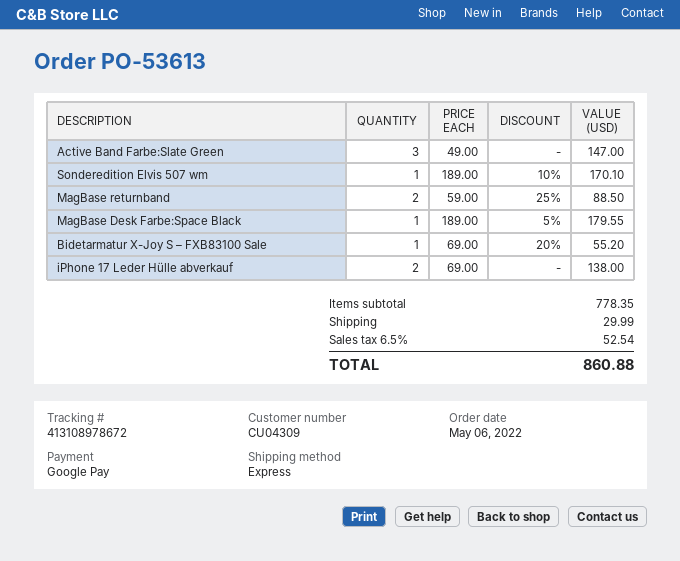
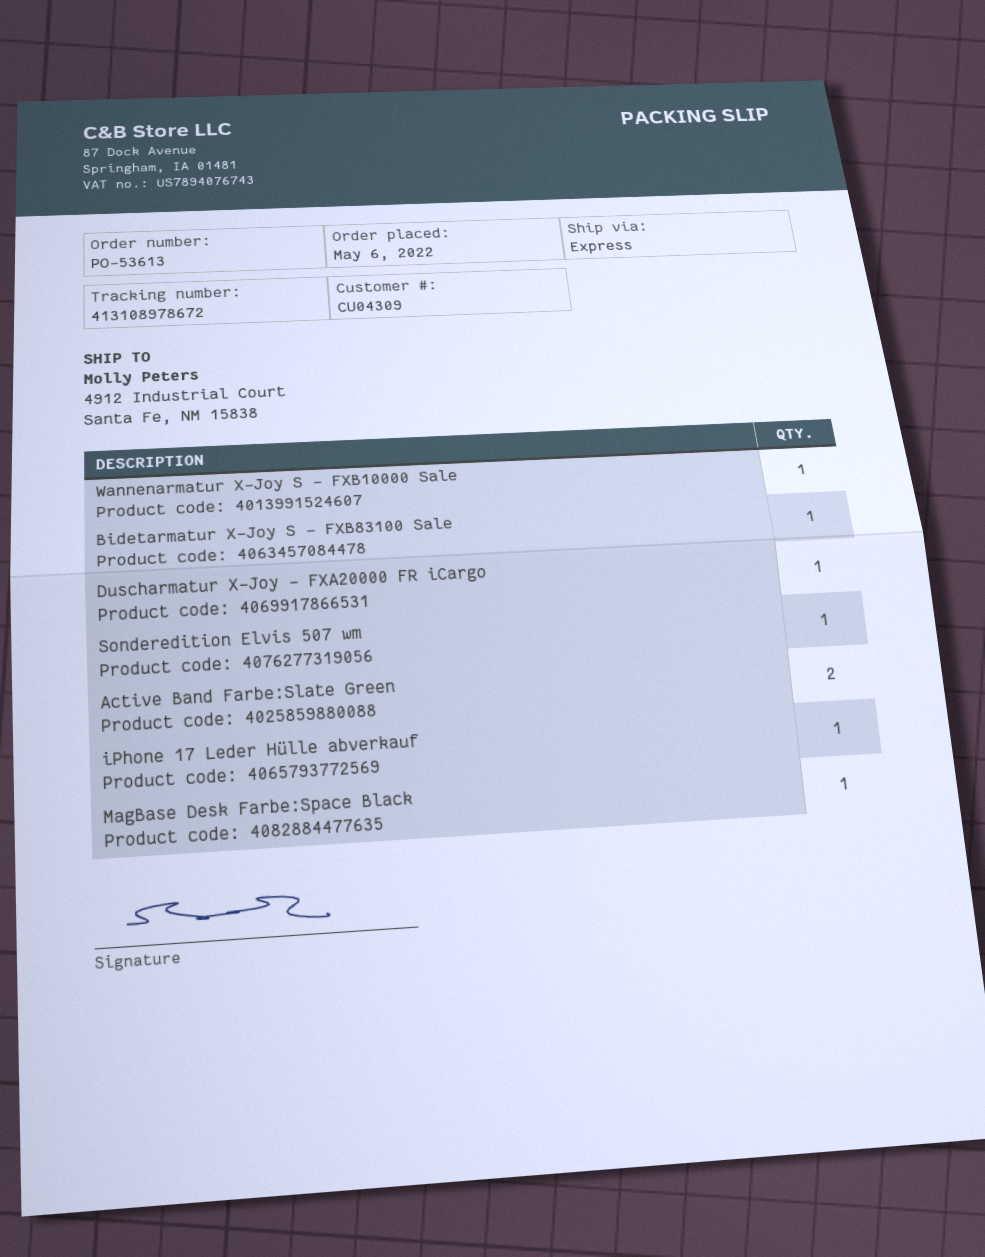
Active Band Farbe:Slate Green: 3 -> 2
MagBase returnband: 2 -> none
iPhone 17 Leder Hülle abverkauf: 2 -> 1
Wannenarmatur X-Joy S – FXB10000 Sale: none -> 1
Duscharmatur X-Joy – FXA20000 FR iCargo: none -> 1

